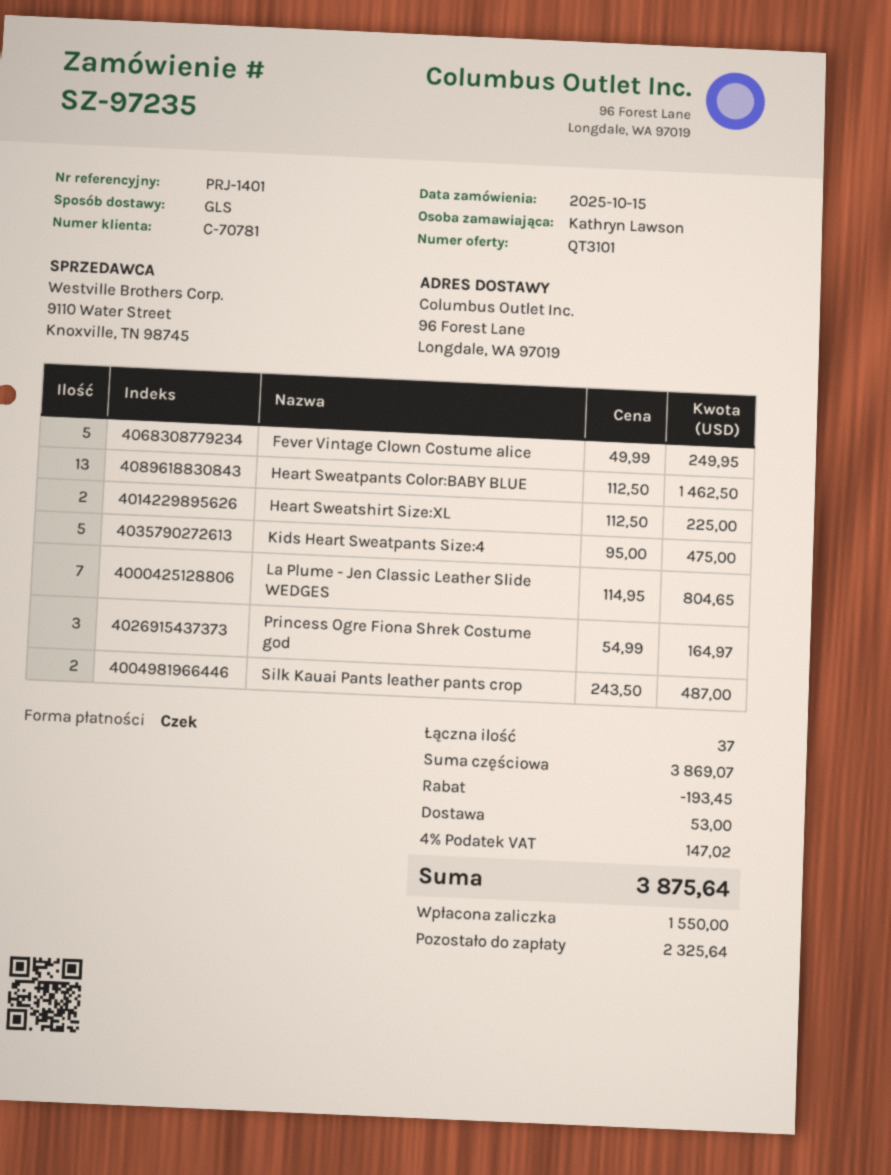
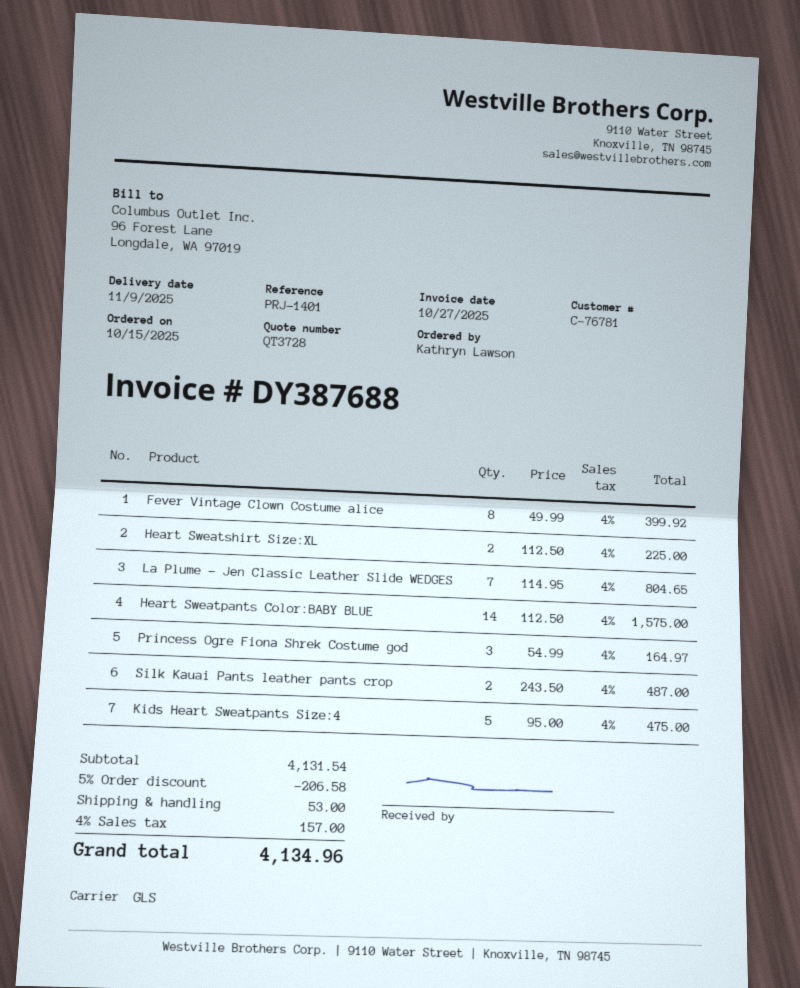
quote number: QT3101 -> QT3728
customer number: C-70781 -> C-76781
Fever Vintage Clown Costume alice: 5 x 49.99 = 249.95 -> 8 x 49.99 = 399.92
Heart Sweatpants Color:BABY BLUE: 13 x 112.50 = 1462.50 -> 14 x 112.50 = 1575.00
subtotal: 3869.07 -> 4131.54
discount: 193.45 -> 206.58
tax: 4% = 147.02 -> 4% = 157.00
total: 3875.64 -> 4134.96

